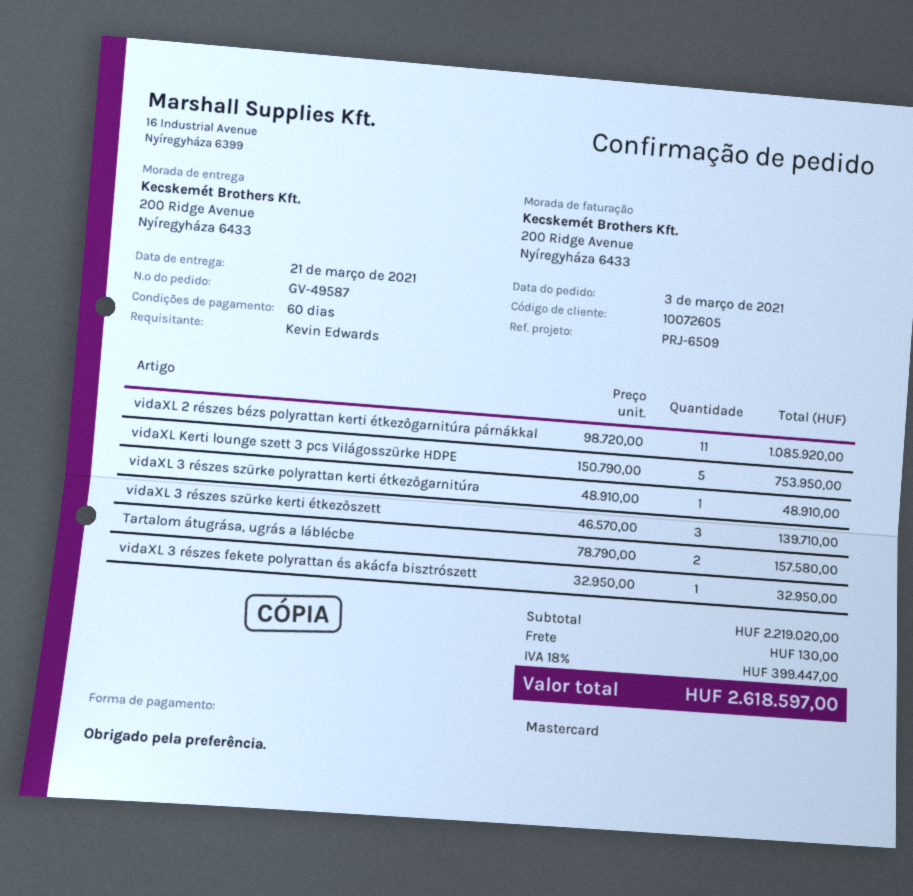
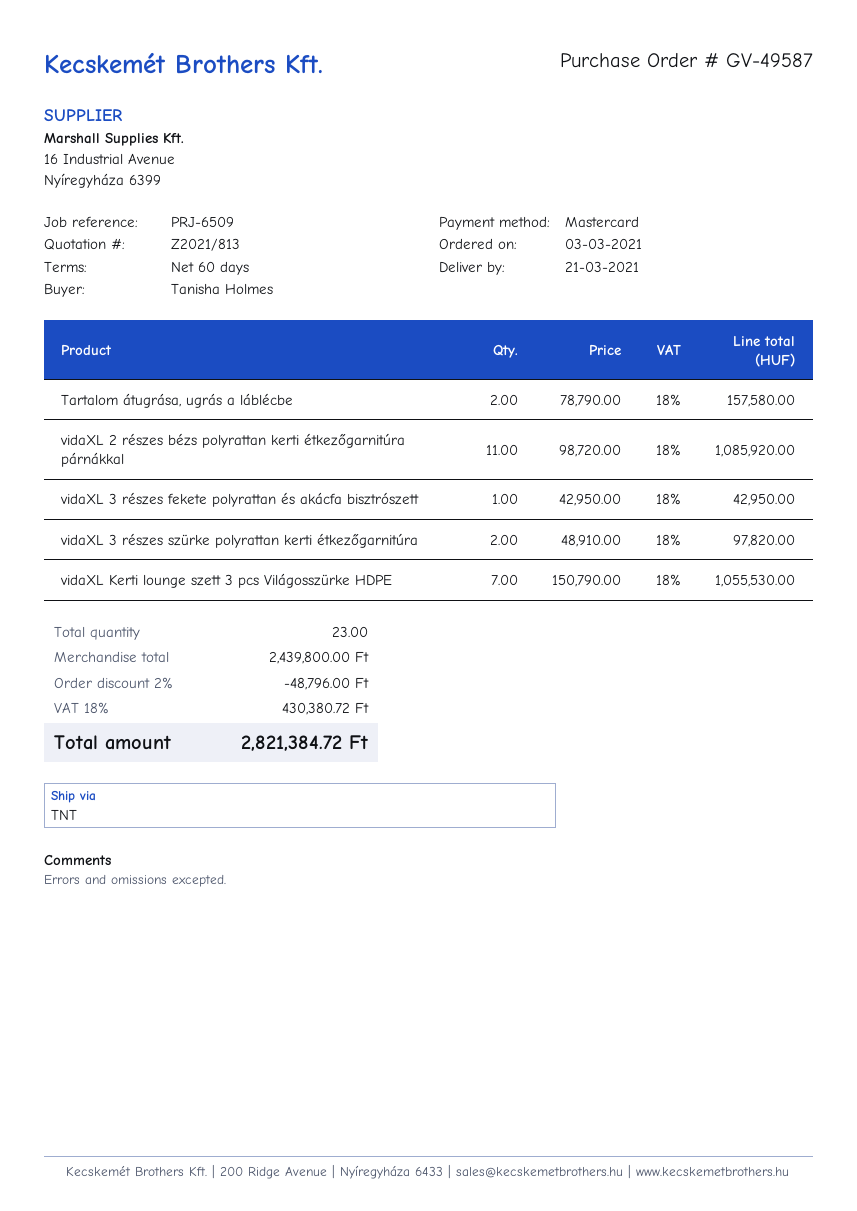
ordered by: Kevin Edwards -> Tanisha Holmes
vidaXL Kerti lounge szett 3 pcs Világosszürke HDPE: 5 x 150790.00 = 753950.00 -> 7 x 150790.00 = 1055530.00
vidaXL 3 részes szürke polyrattan kerti étkezőgarnitúra: 1 x 48910.00 = 48910.00 -> 2 x 48910.00 = 97820.00
vidaXL 3 részes szürke kerti étkezőszett: 3 x 46570.00 = 139710.00 -> none
vidaXL 3 részes fekete polyrattan és akácfa bisztrószett: 1 x 32950.00 = 32950.00 -> 1 x 42950.00 = 42950.00
subtotal: 2219020.00 -> 2439800.00
discount: none -> 2% = 48796.00
shipping: 130.00 -> none
tax: 18% = 399447.00 -> 18% = 430380.72
total: 2618597.00 -> 2821384.72

